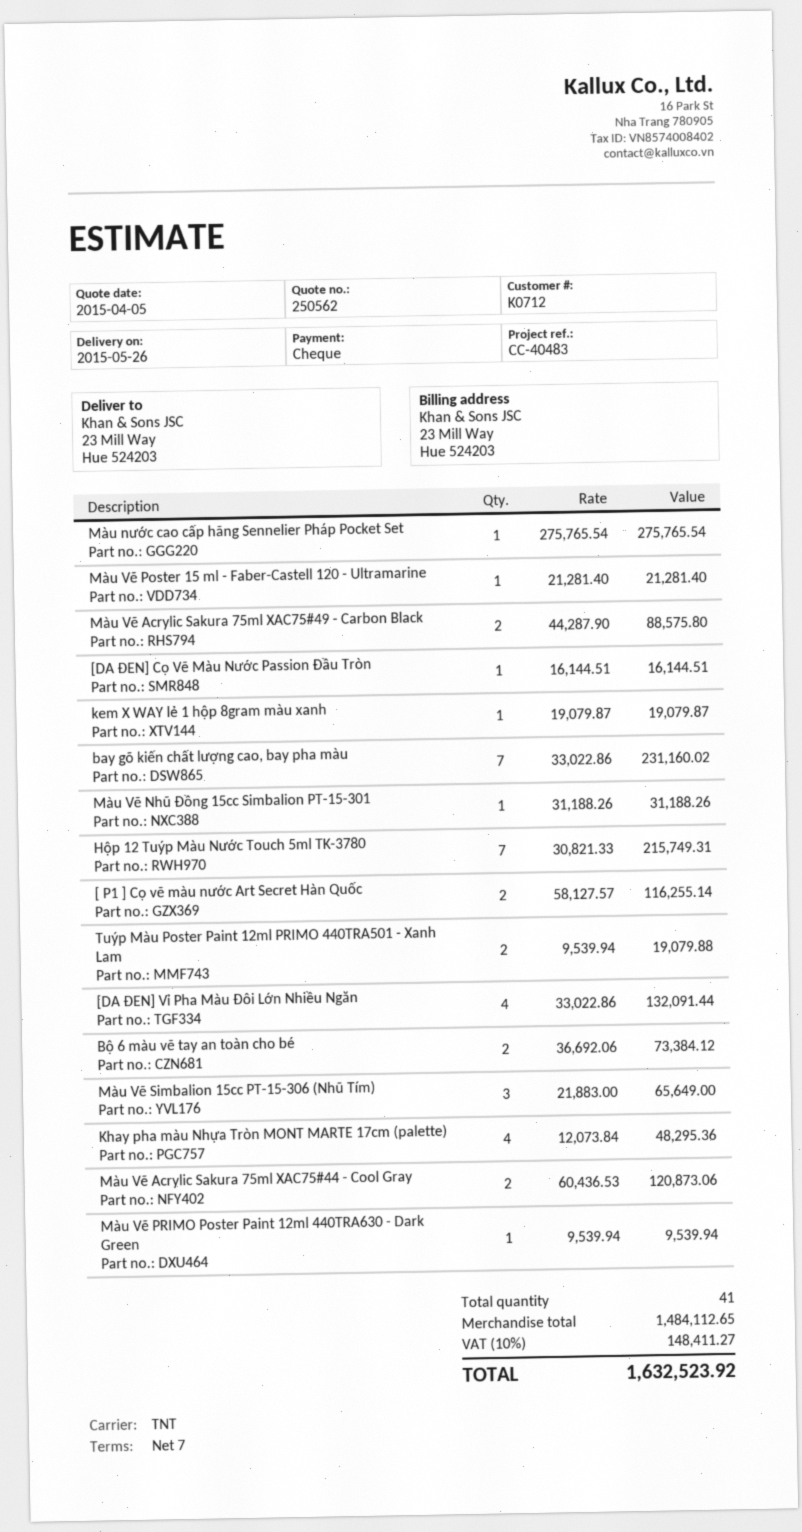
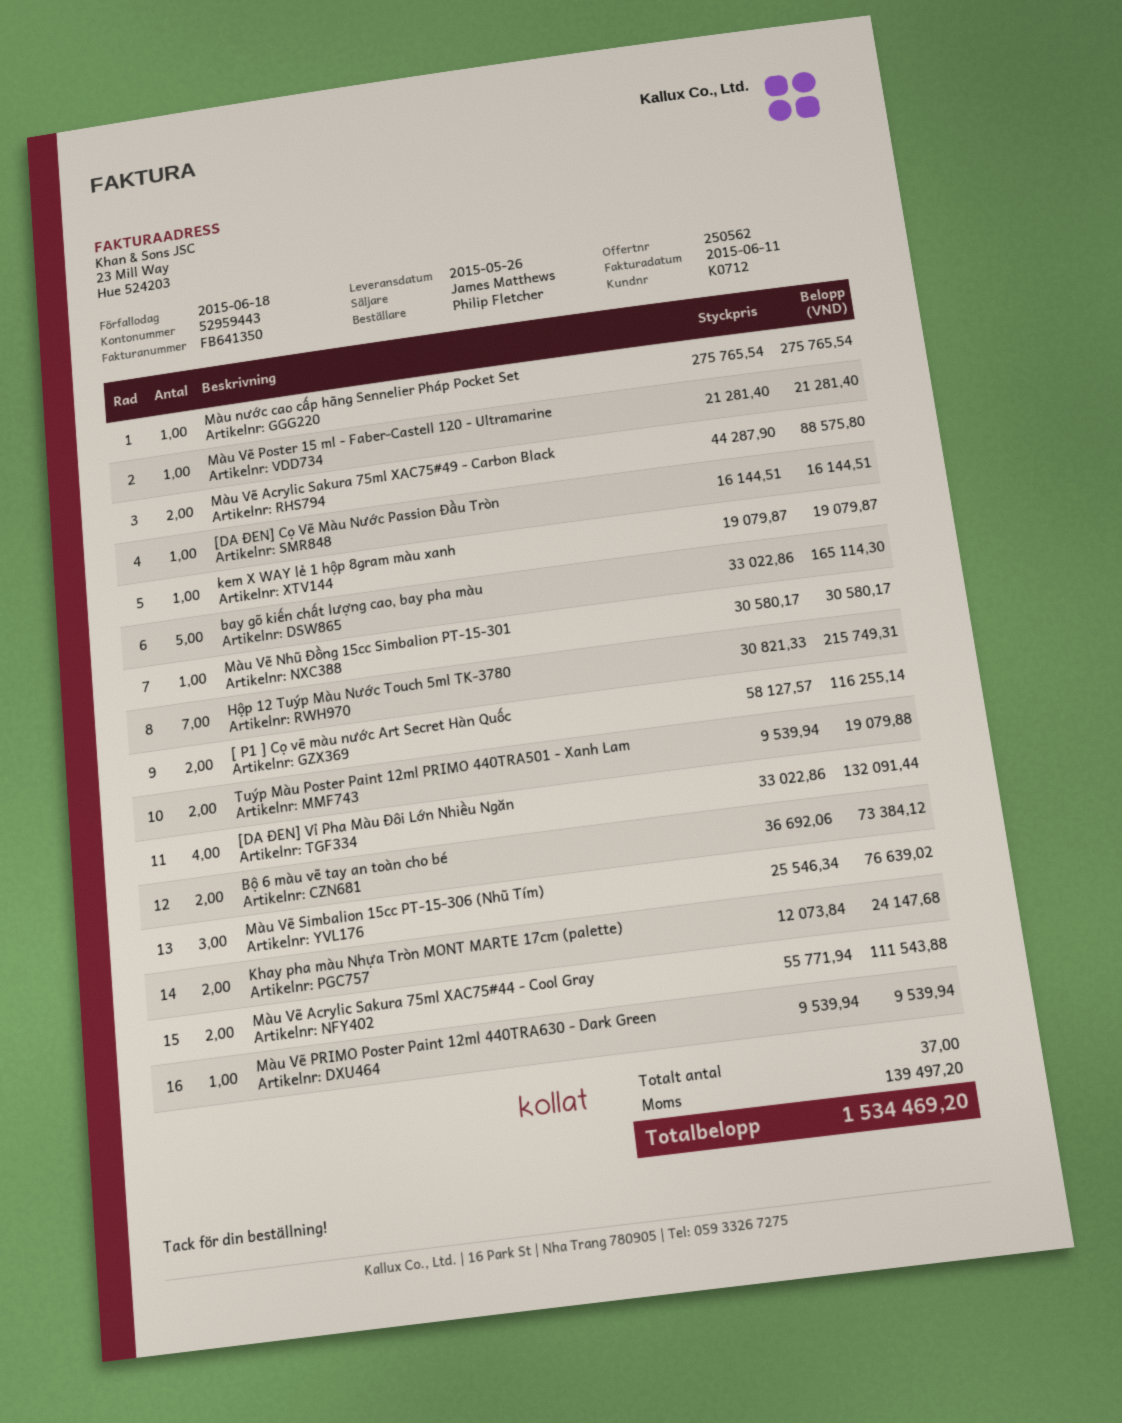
bay gõ kiến chất lượng cao, bay pha màu: 7 x 33022.86 = 231160.02 -> 5 x 33022.86 = 165114.30
Màu Vẽ Nhũ Đồng 15cc Simbalion PT-15-301: 1 x 31188.26 = 31188.26 -> 1 x 30580.17 = 30580.17
Màu Vẽ Simbalion 15cc PT-15-306 (Nhũ Tím): 3 x 21883.00 = 65649.00 -> 3 x 25546.34 = 76639.02
Khay pha màu Nhựa Tròn MONT MARTE 17cm (palette): 4 x 12073.84 = 48295.36 -> 2 x 12073.84 = 24147.68
Màu Vẽ Acrylic Sakura 75ml XAC75#44 - Cool Gray: 2 x 60436.53 = 120873.06 -> 2 x 55771.94 = 111543.88
total quantity: 41 -> 37
tax: 148411.27 -> 139497.20
total: 1632523.92 -> 1534469.20

